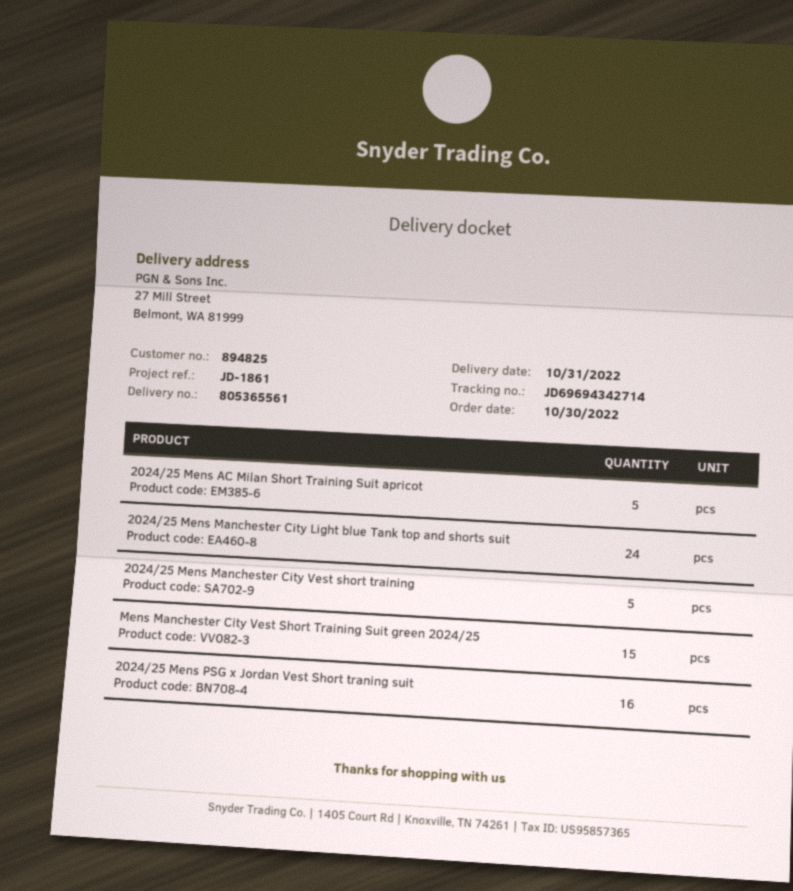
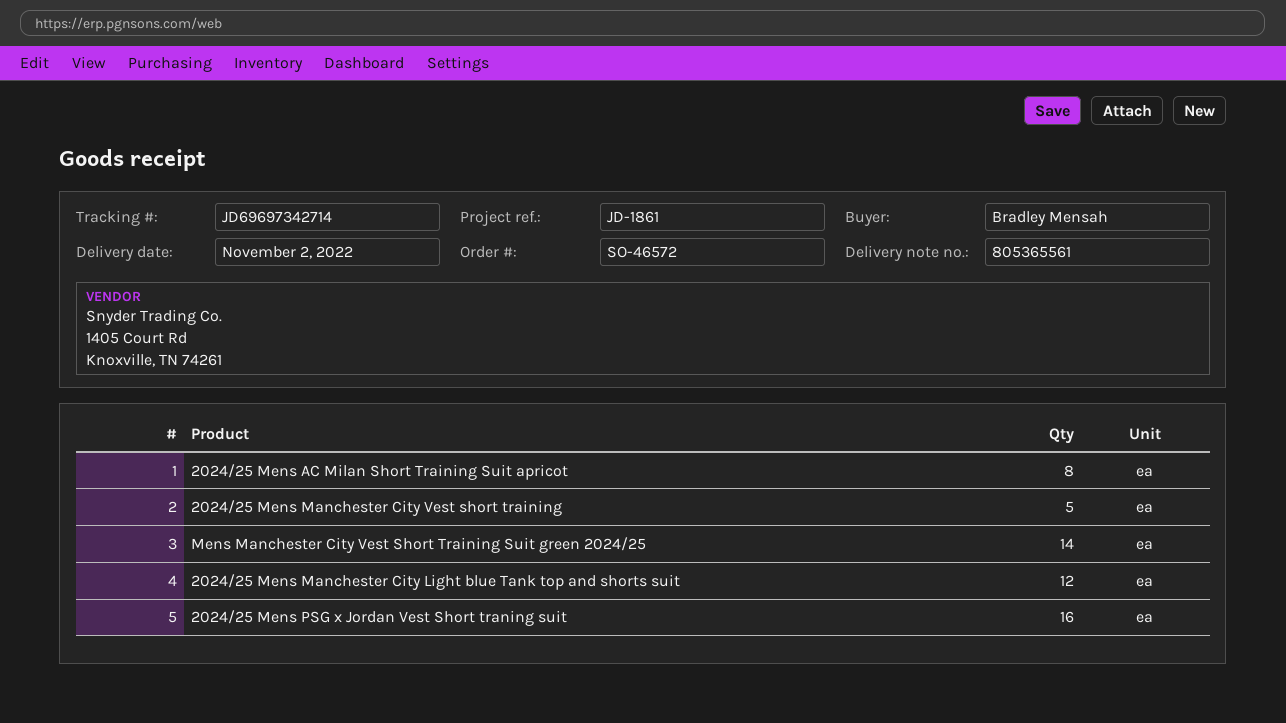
delivery date: 2022-10-31 -> 2022-11-02
tracking number: JD69694342714 -> JD69697342714
2024/25 Mens AC Milan Short Training Suit apricot: 5 -> 8
2024/25 Mens Manchester City Light blue Tank top and shorts suit: 24 -> 12
Mens Manchester City Vest Short Training Suit green 2024/25: 15 -> 14

